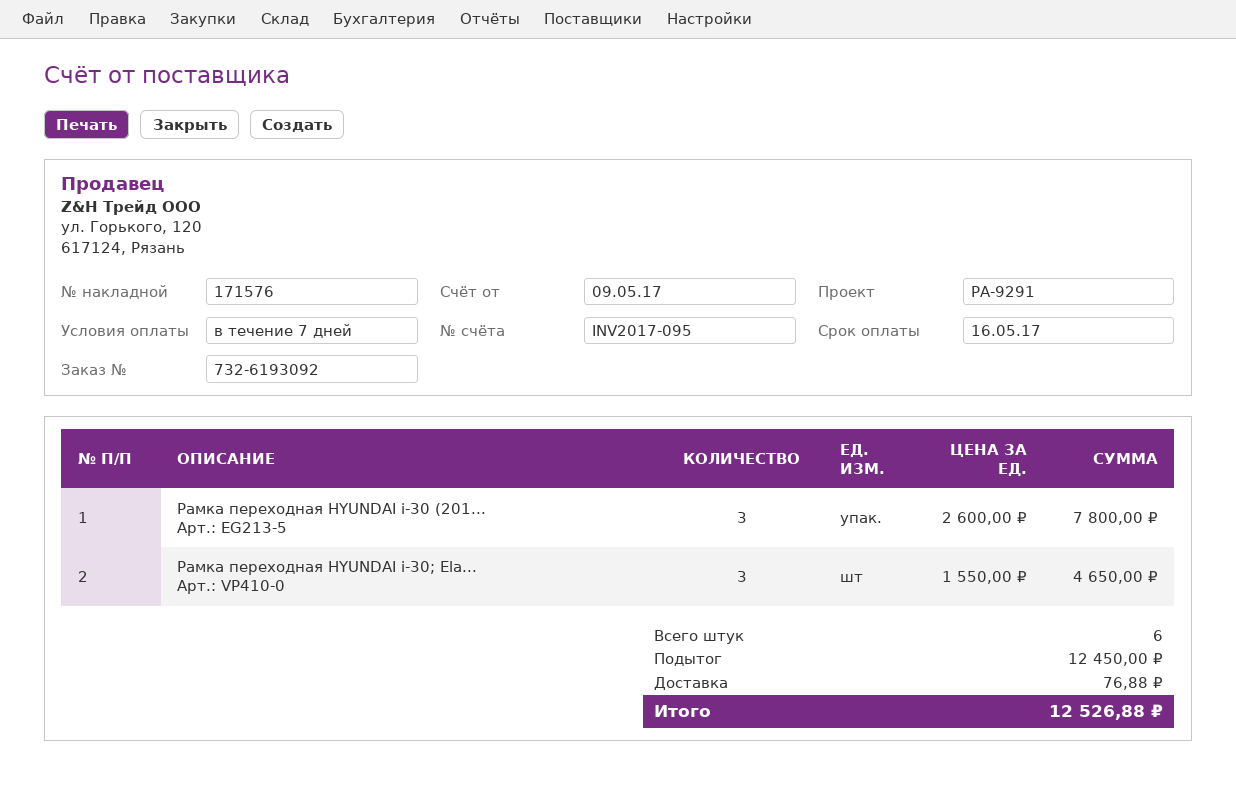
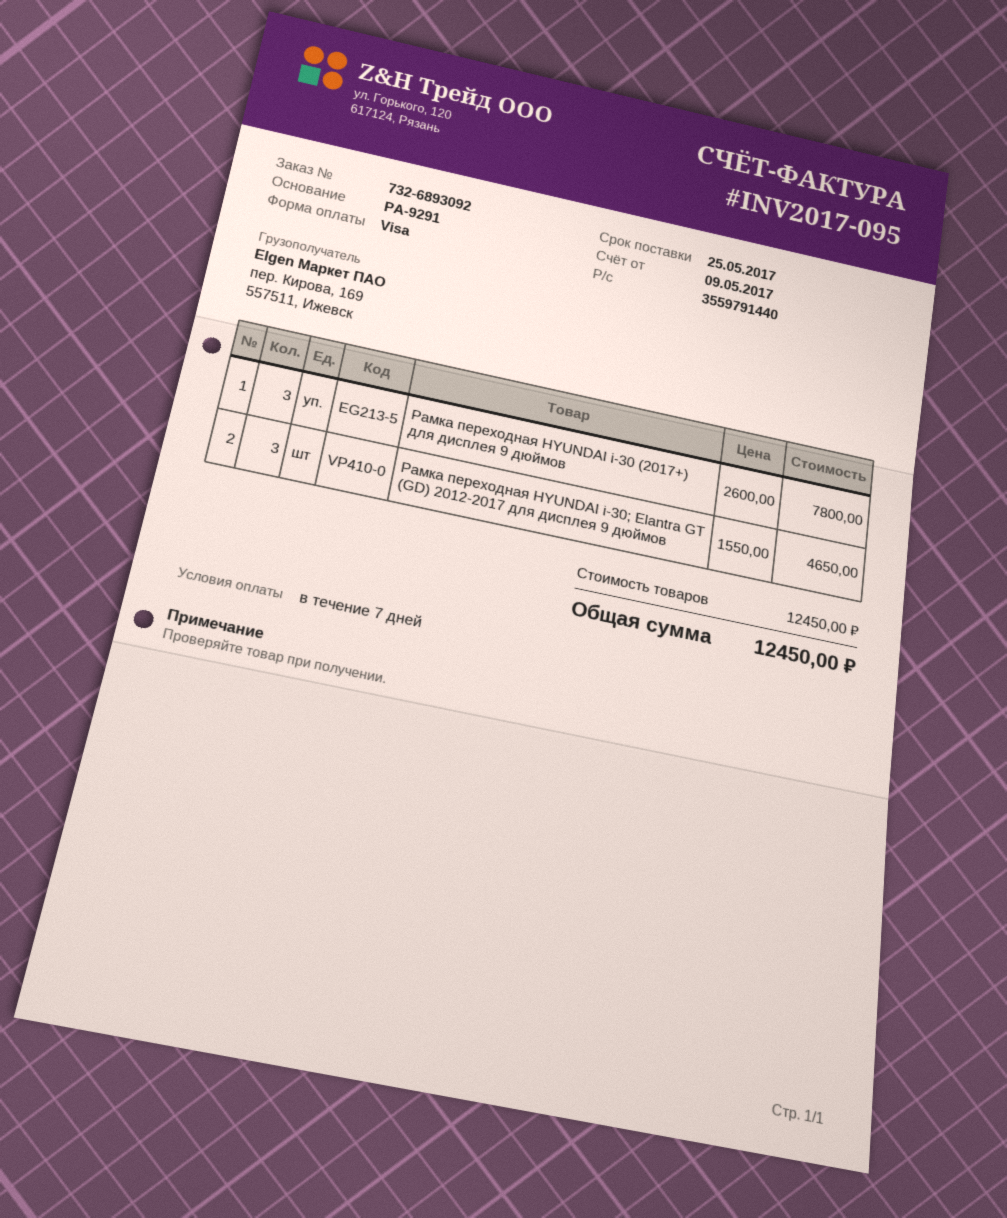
order number: 732-6193092 -> 732-6893092
shipping: 76.88 -> none
total: 12526.88 -> 12450.00

